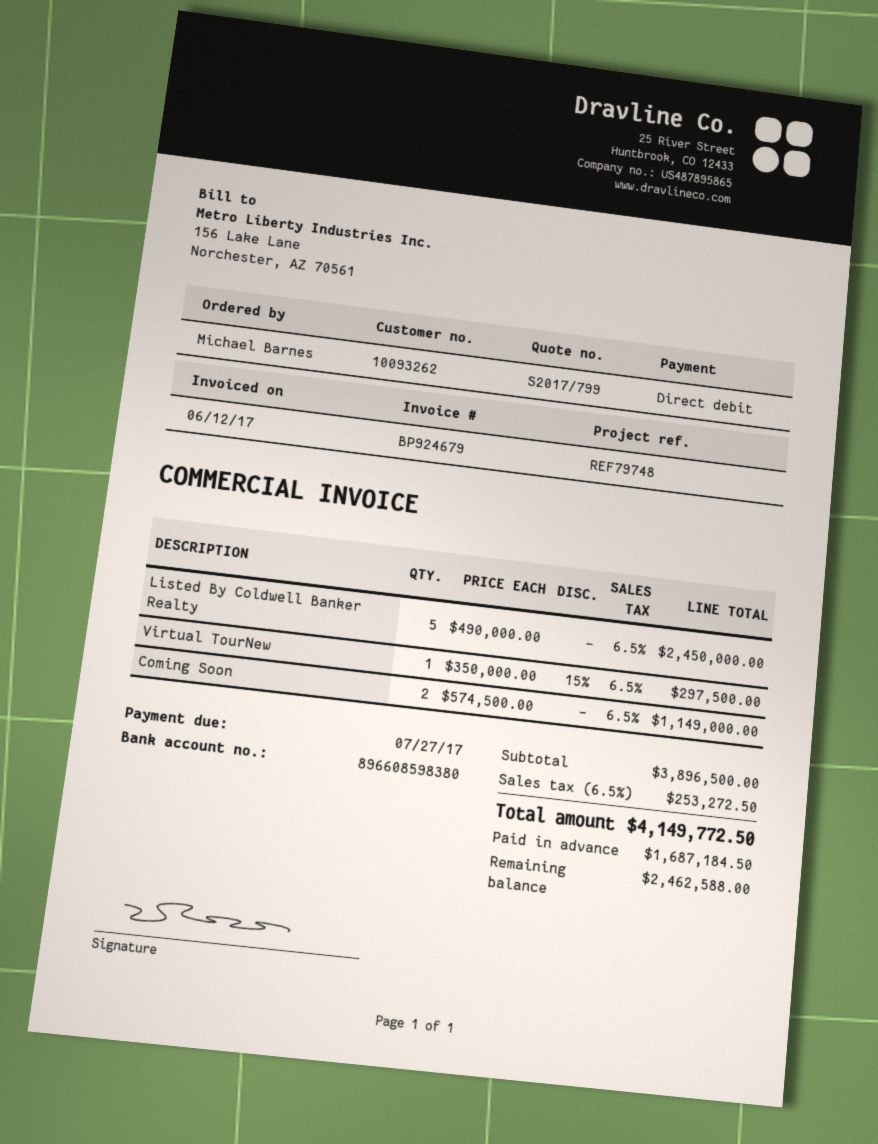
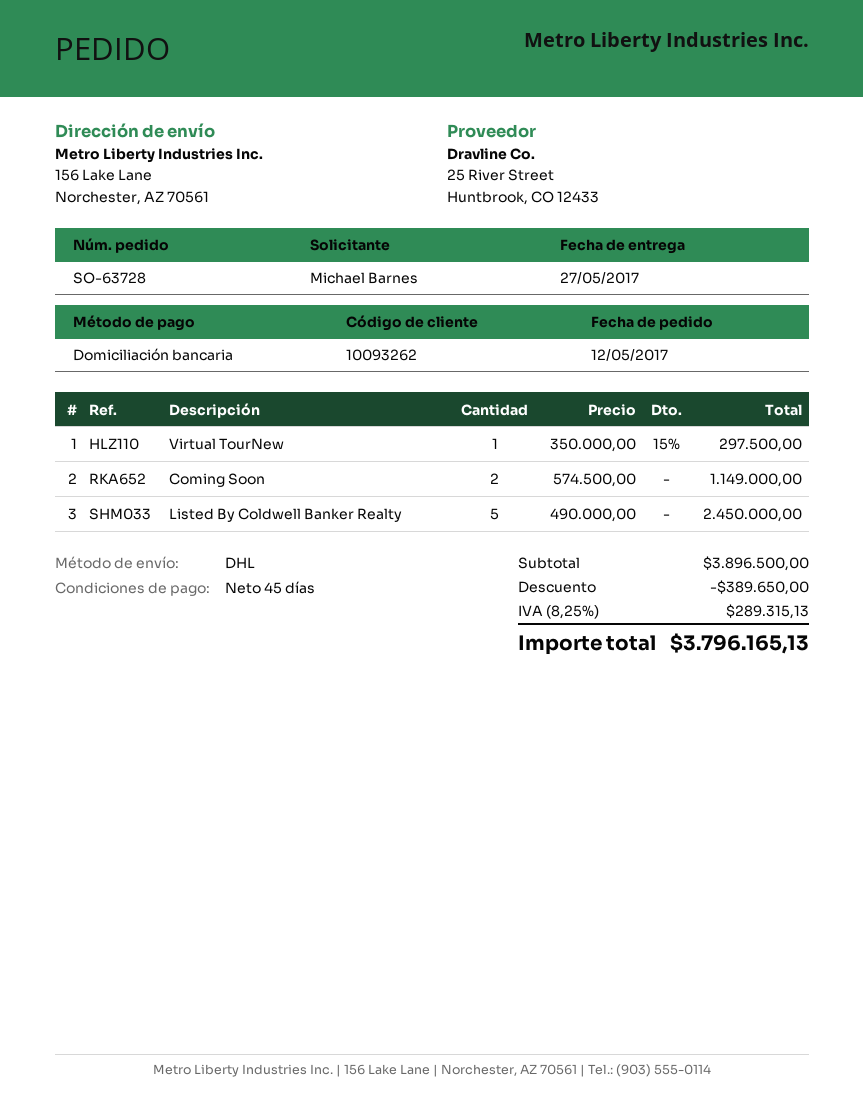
discount: none -> 389650.00
tax: 6.5% = 253272.50 -> 8.25% = 289315.13
total: 4149772.50 -> 3796165.13

